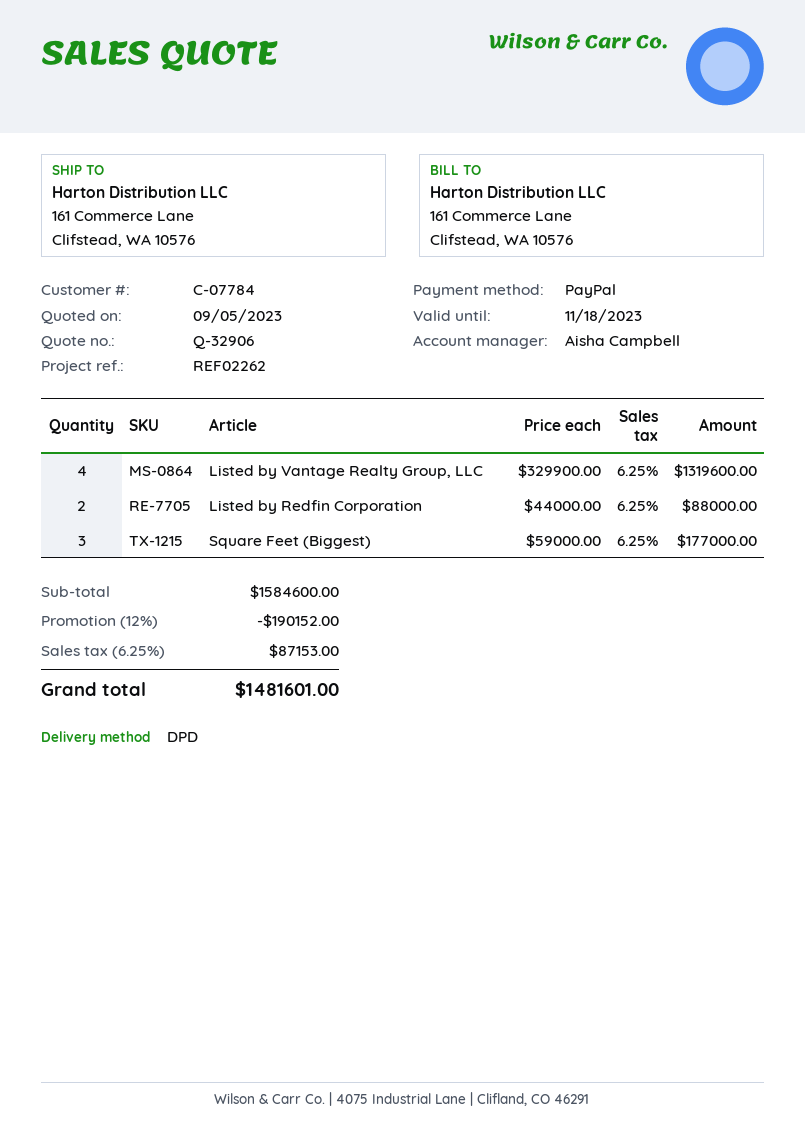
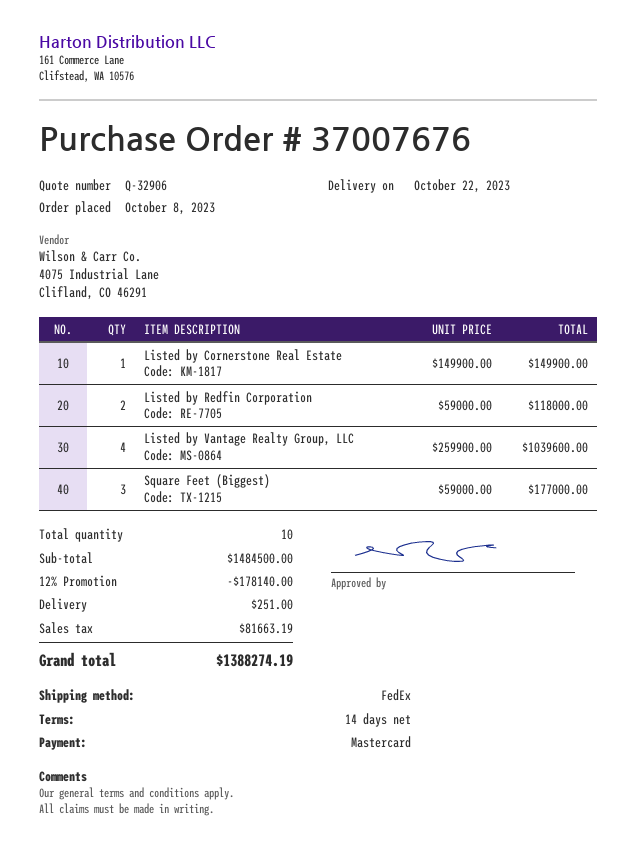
payment method: PayPal -> Mastercard
shipping method: DPD -> FedEx
Listed by Vantage Realty Group, LLC: 4 x 329900.00 = 1319600.00 -> 4 x 259900.00 = 1039600.00
Listed by Redfin Corporation: 2 x 44000.00 = 88000.00 -> 2 x 59000.00 = 118000.00
Listed by Cornerstone Real Estate: none -> 1 x 149900.00 = 149900.00
subtotal: 1584600.00 -> 1484500.00
discount: 12% = 190152.00 -> 12% = 178140.00
shipping: none -> 251.00
tax: 87153.00 -> 81663.19
total: 1481601.00 -> 1388274.19

